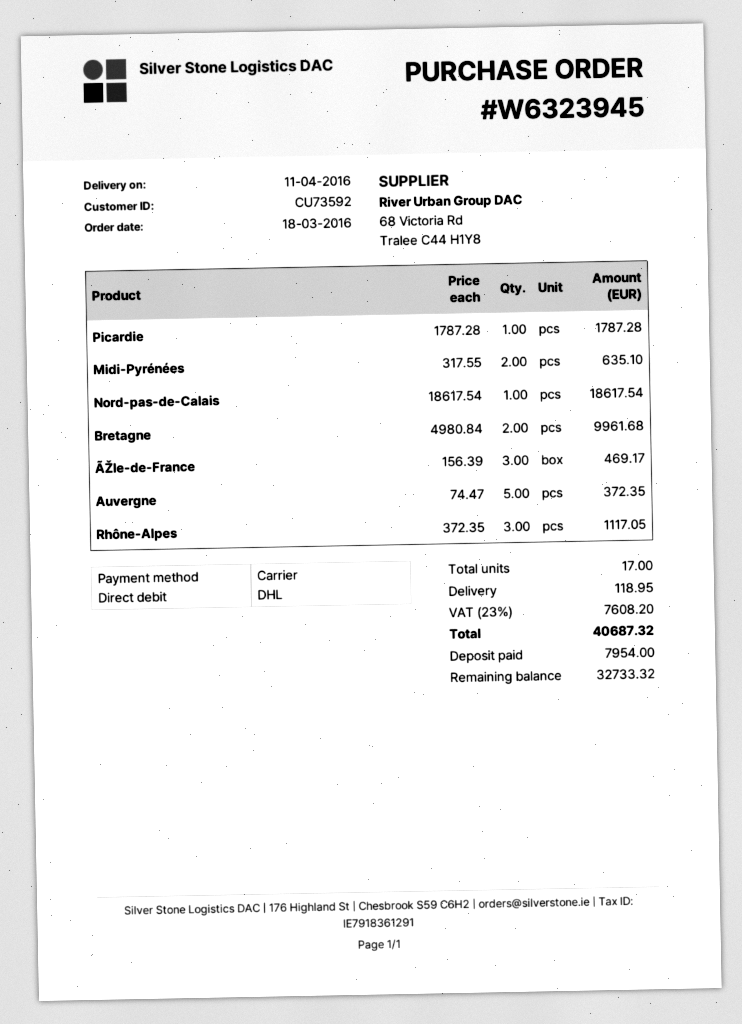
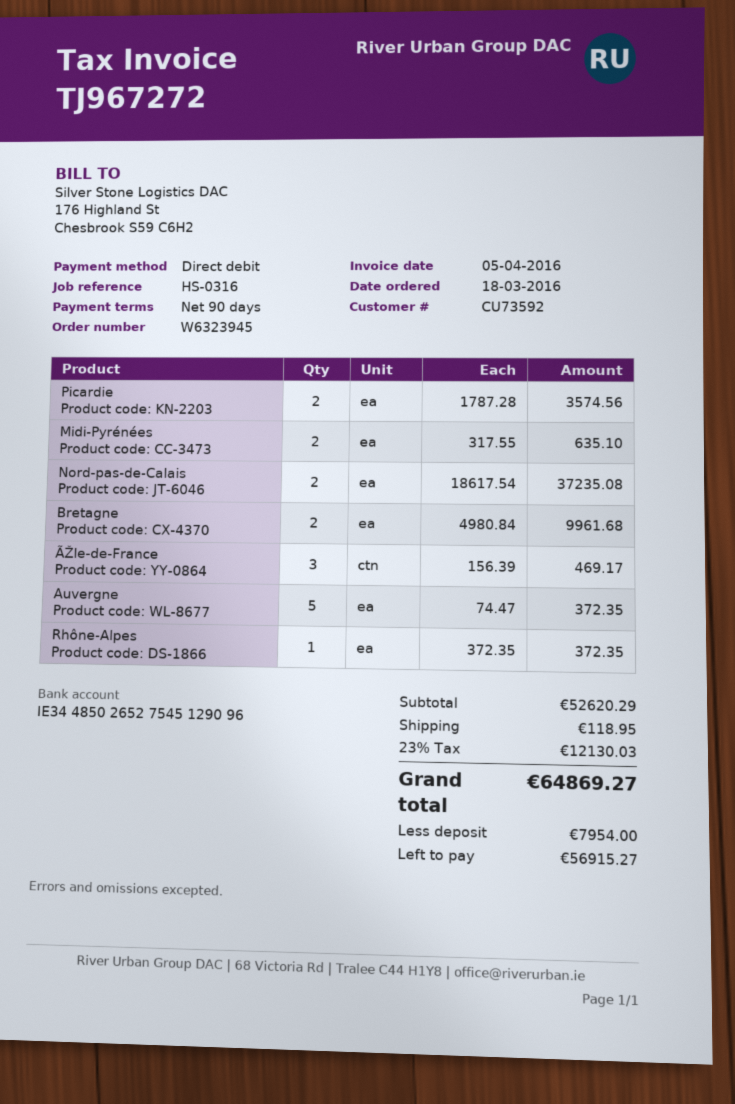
Picardie: 1 x 1787.28 = 1787.28 -> 2 x 1787.28 = 3574.56
Nord-pas-de-Calais: 1 x 18617.54 = 18617.54 -> 2 x 18617.54 = 37235.08
Rhône-Alpes: 3 x 372.35 = 1117.05 -> 1 x 372.35 = 372.35
tax: 23% = 7608.20 -> 23% = 12130.03
total: 40687.32 -> 64869.27
balance: 32733.32 -> 56915.27

